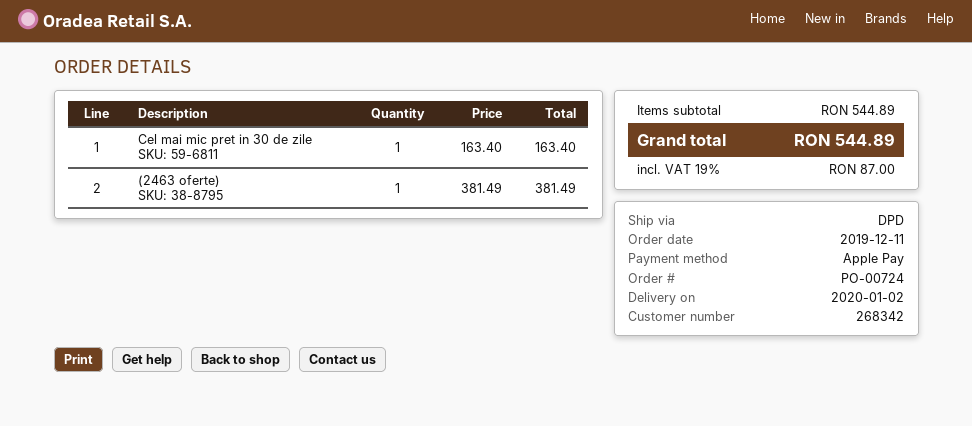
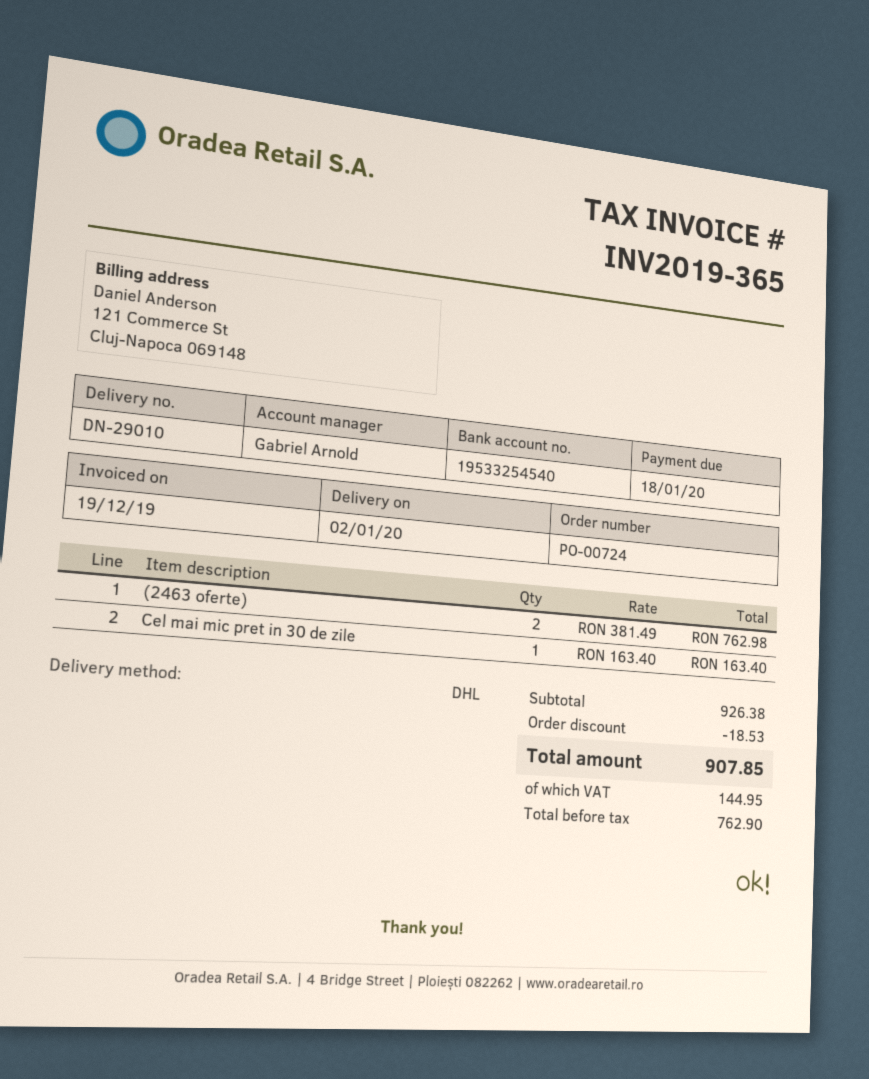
shipping method: DPD -> DHL
(2463 oferte): 1 x 381.49 = 381.49 -> 2 x 381.49 = 762.98
subtotal: 544.89 -> 926.38
discount: none -> 18.53
tax: 87.00 -> 144.95
total: 544.89 -> 907.85

